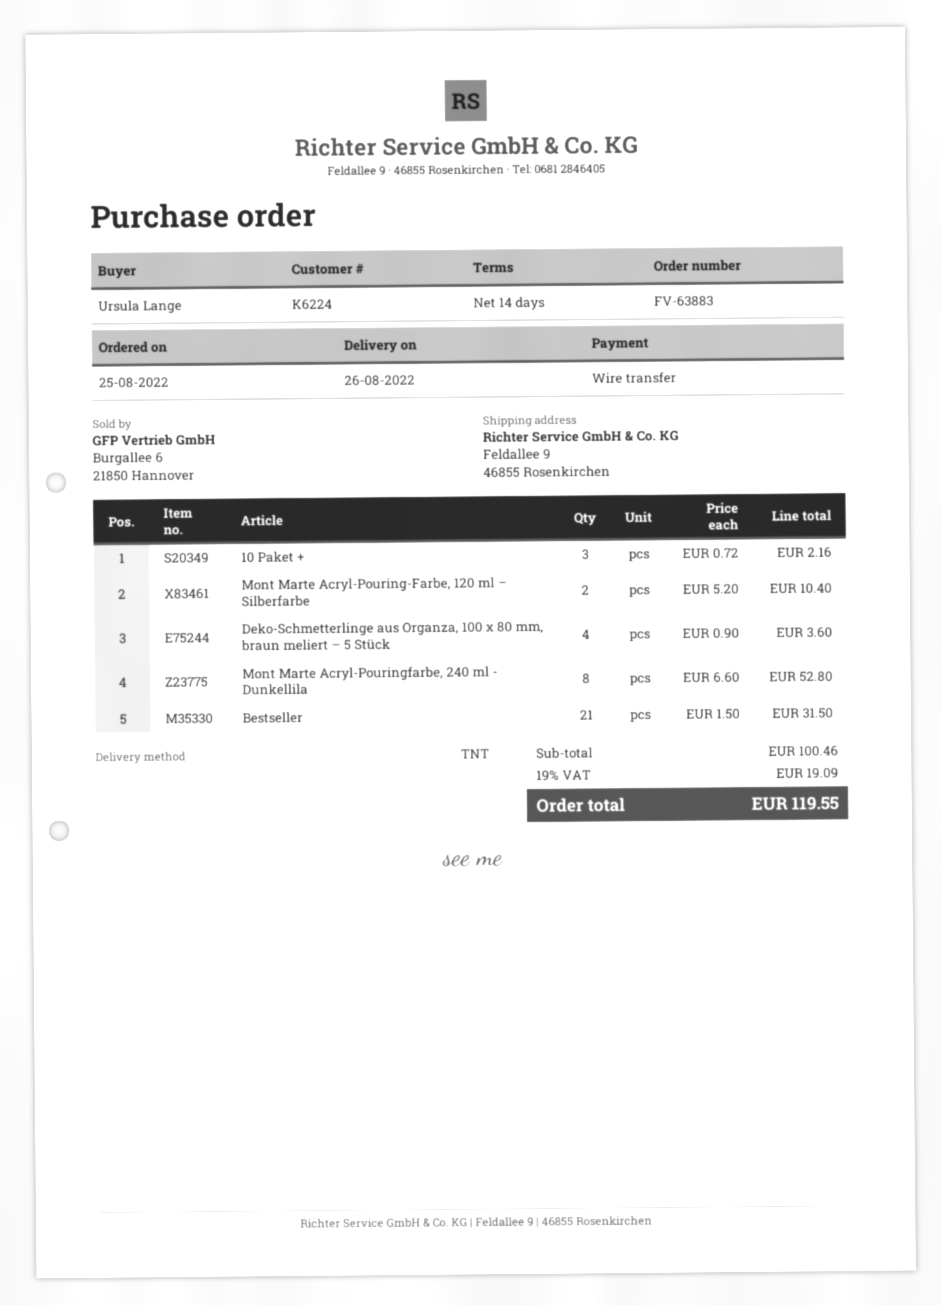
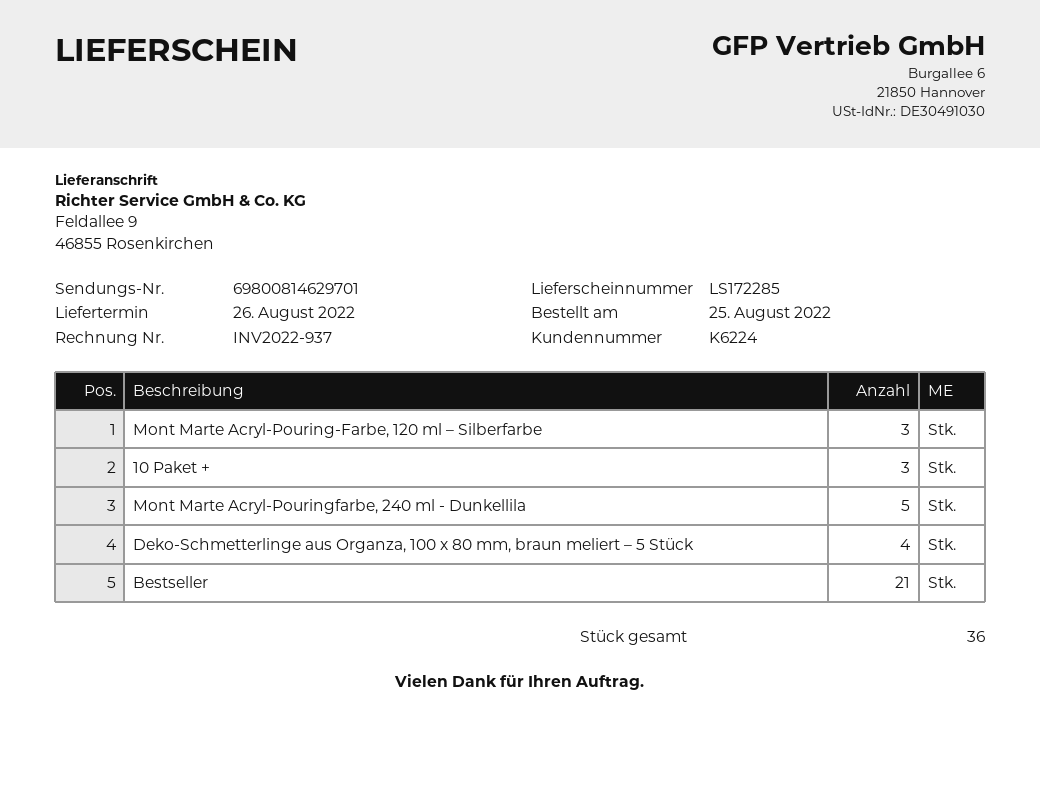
Mont Marte Acryl-Pouring-Farbe, 120 ml – Silberfarbe: 2 -> 3
Mont Marte Acryl-Pouringfarbe, 240 ml - Dunkellila: 8 -> 5

